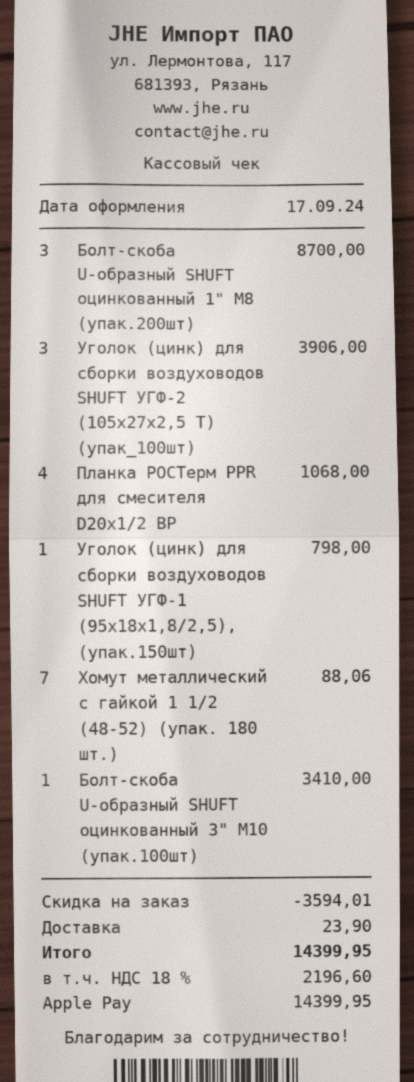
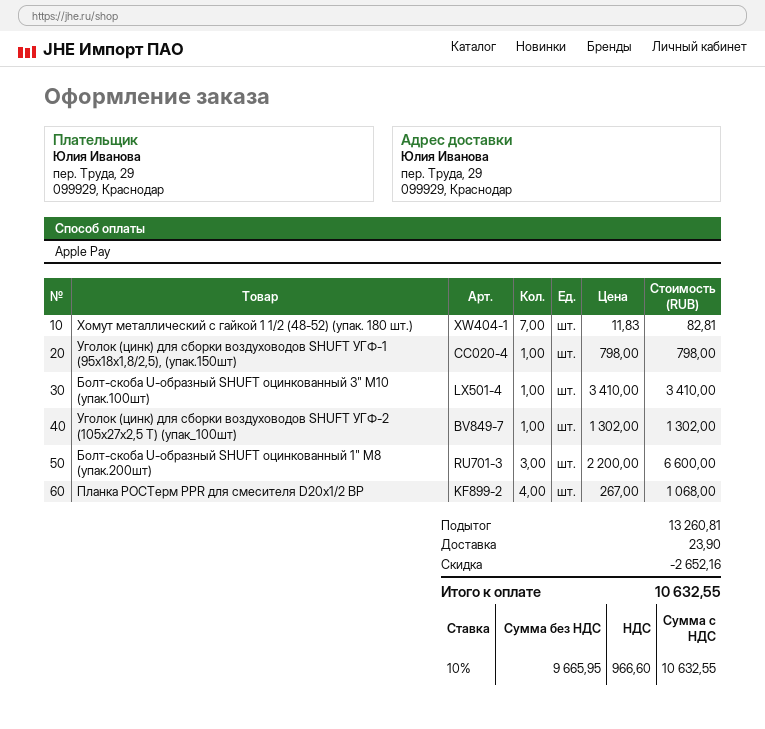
Болт-скоба U-образный SHUFT оцинкованный 1" М8 (упак.200шт): 3 for 8700.00 -> 3 for 6600.00
Уголок (цинк) для сборки воздуховодов SHUFT УГФ-2 (105х27х2,5 Т) (упак_100шт): 3 for 3906.00 -> 1 for 1302.00
Хомут металлический с гайкой 1 1/2 (48-52) (упак. 180 шт.): 7 for 88.06 -> 7 for 82.81
discount: 3594.01 -> 2652.16
tax: 18% = 2196.60 -> 10% = 966.60
total: 14399.95 -> 10632.55

